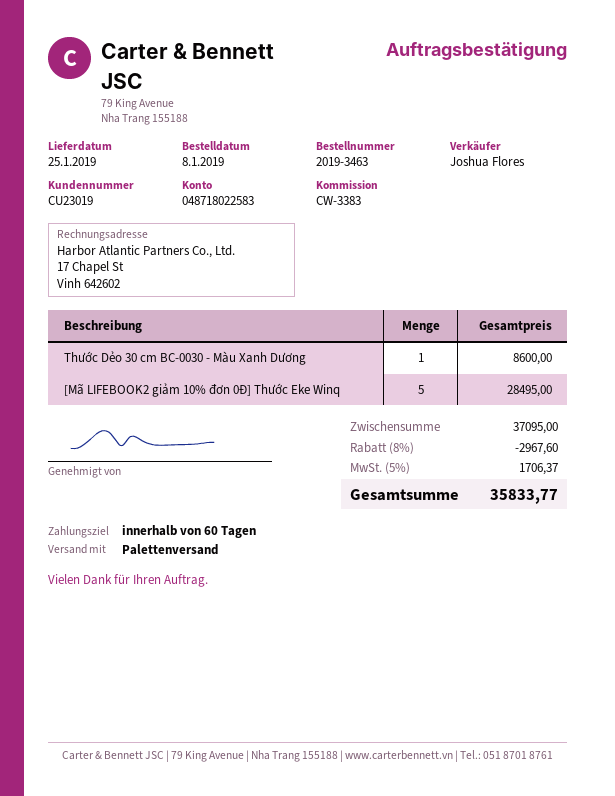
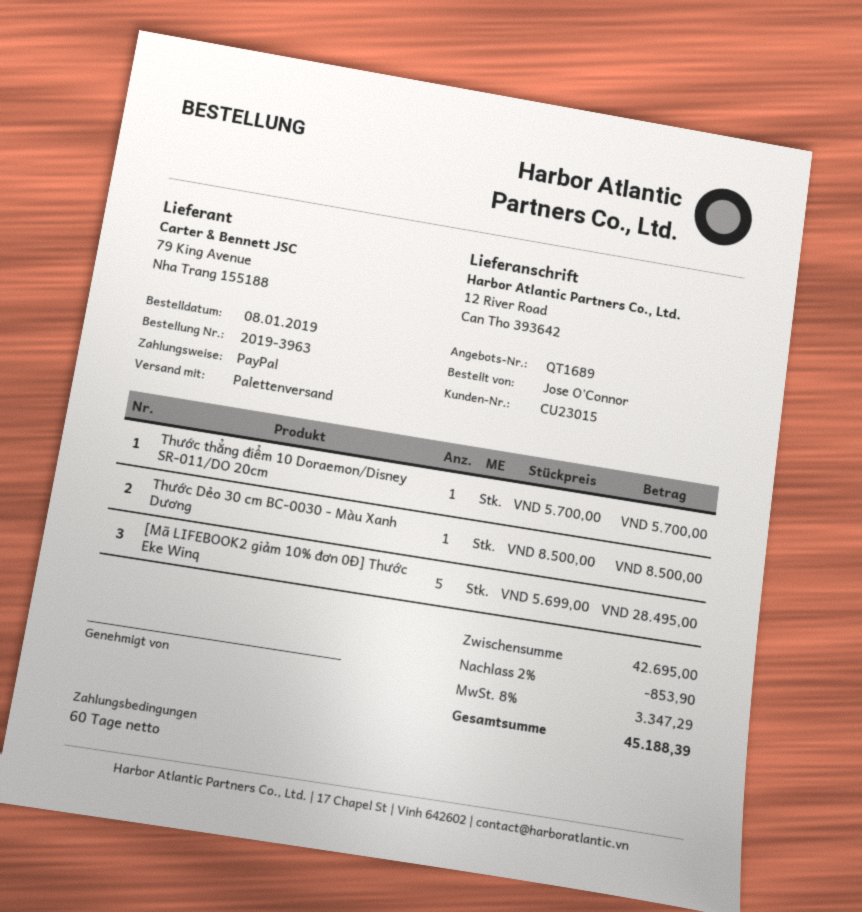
order number: 2019-3463 -> 2019-3963
customer number: CU23019 -> CU23015
Thước Dẻo 30 cm BC-0030 - Màu Xanh Dương: 1 for 8600.00 -> 1 for 8500.00
Thước thẳng điểm 10 Doraemon/Disney SR-011/DO 20cm: none -> 1 for 5700.00
subtotal: 37095.00 -> 42695.00
discount: 8% = 2967.60 -> 2% = 853.90
tax: 5% = 1706.37 -> 8% = 3347.29
total: 35833.77 -> 45188.39

